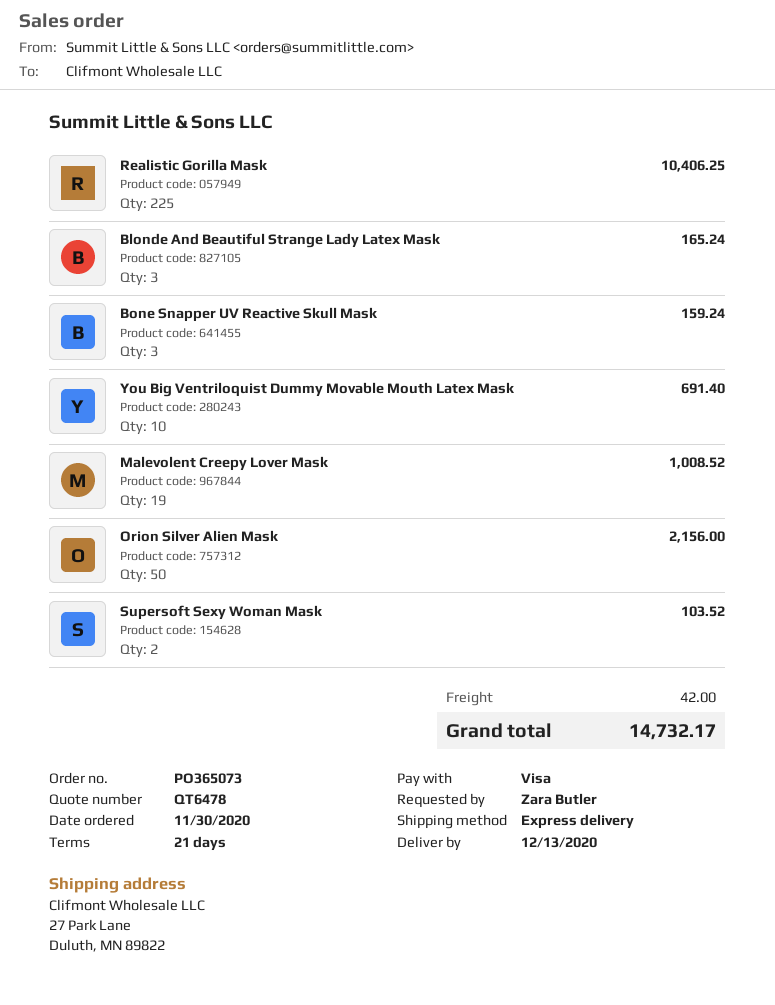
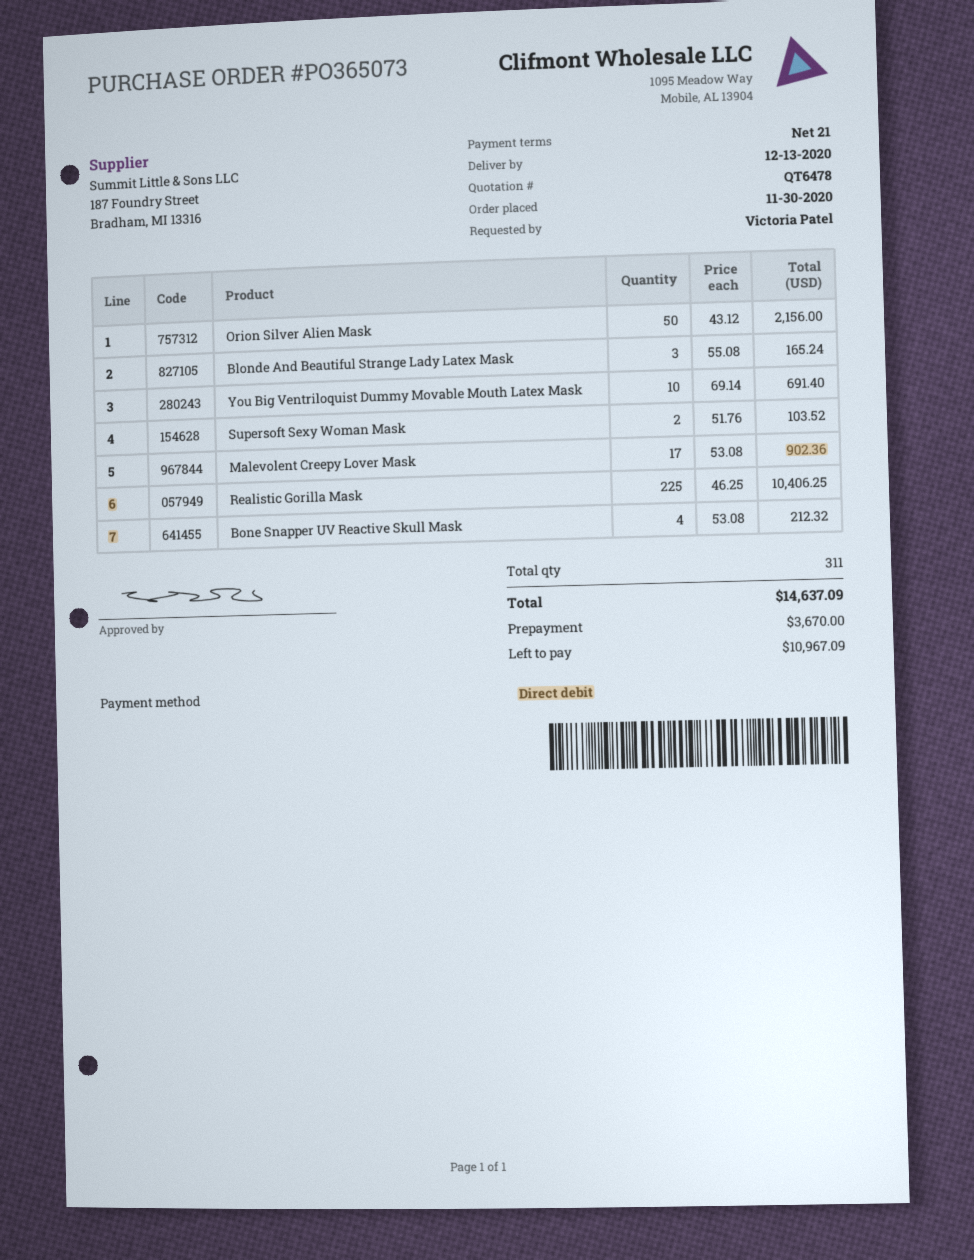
ordered by: Zara Butler -> Victoria Patel
payment method: Visa -> direct debit
Bone Snapper UV Reactive Skull Mask: 3 for 159.24 -> 4 for 212.32
Malevolent Creepy Lover Mask: 19 for 1008.52 -> 17 for 902.36
shipping: 42.00 -> none
total: 14732.17 -> 14637.09

